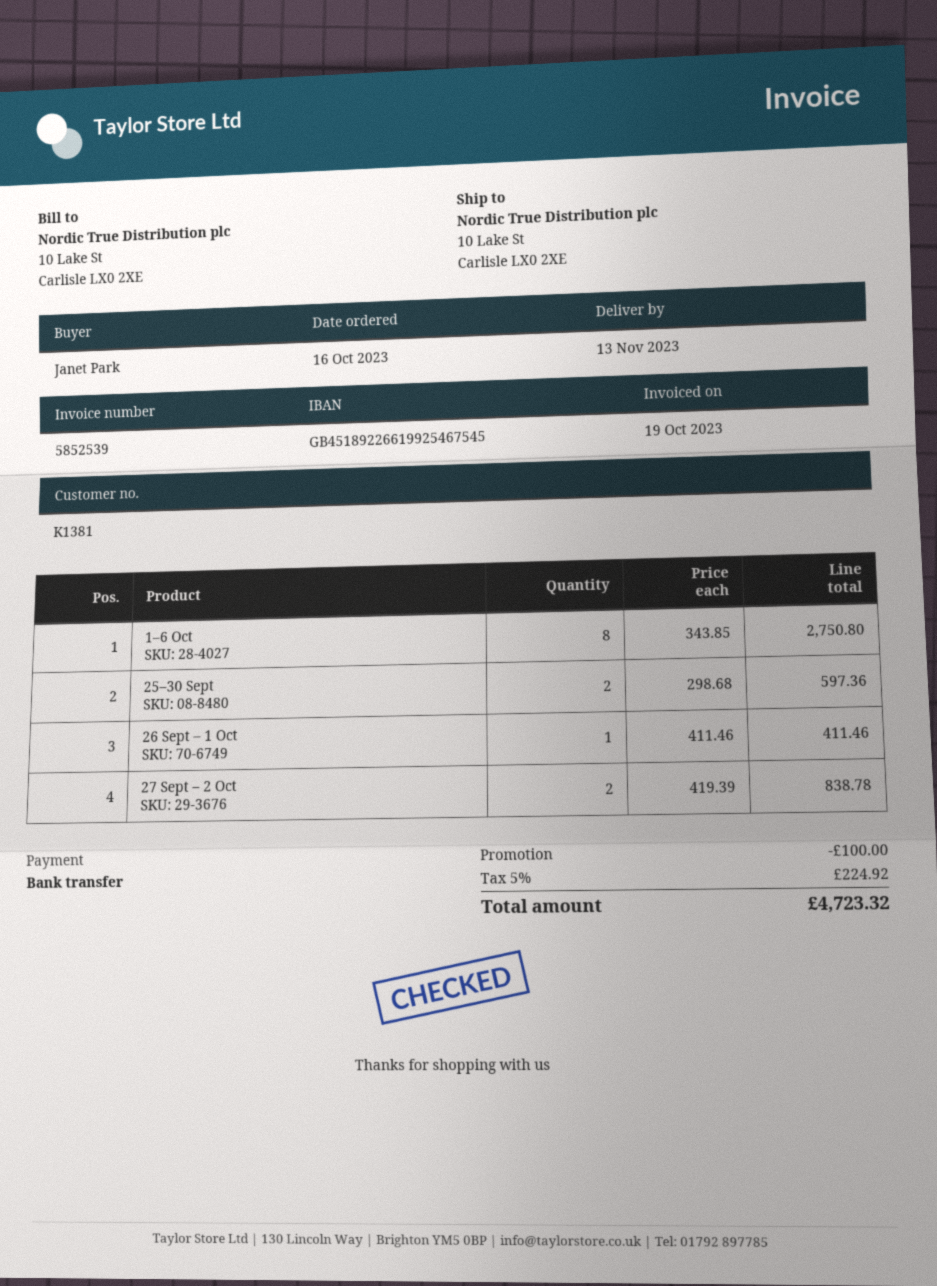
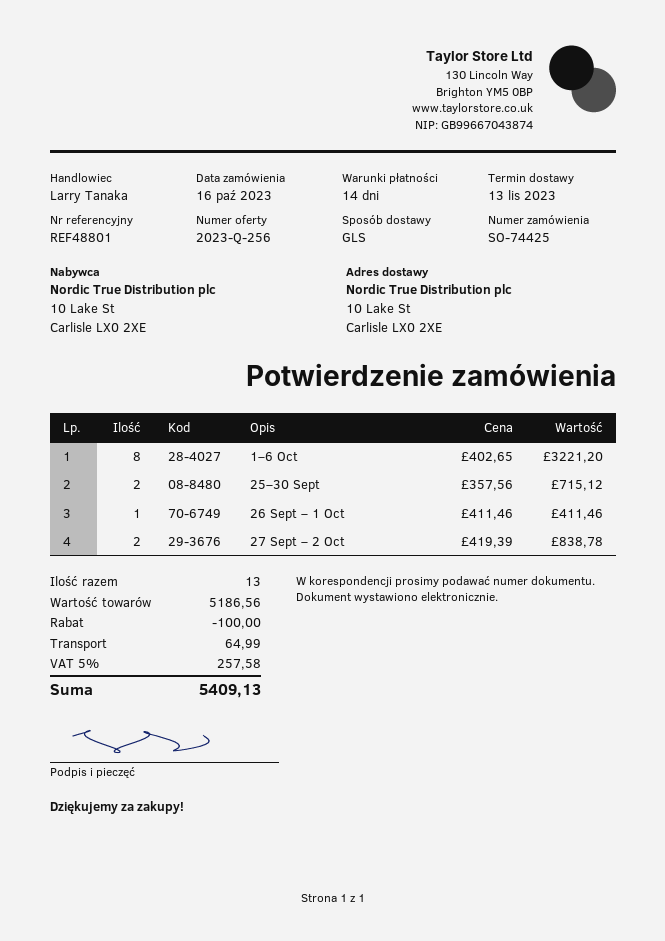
1–6 Oct: 8 x 343.85 = 2750.80 -> 8 x 402.65 = 3221.20
25–30 Sept: 2 x 298.68 = 597.36 -> 2 x 357.56 = 715.12
shipping: none -> 64.99
tax: 5% = 224.92 -> 5% = 257.58
total: 4723.32 -> 5409.13

